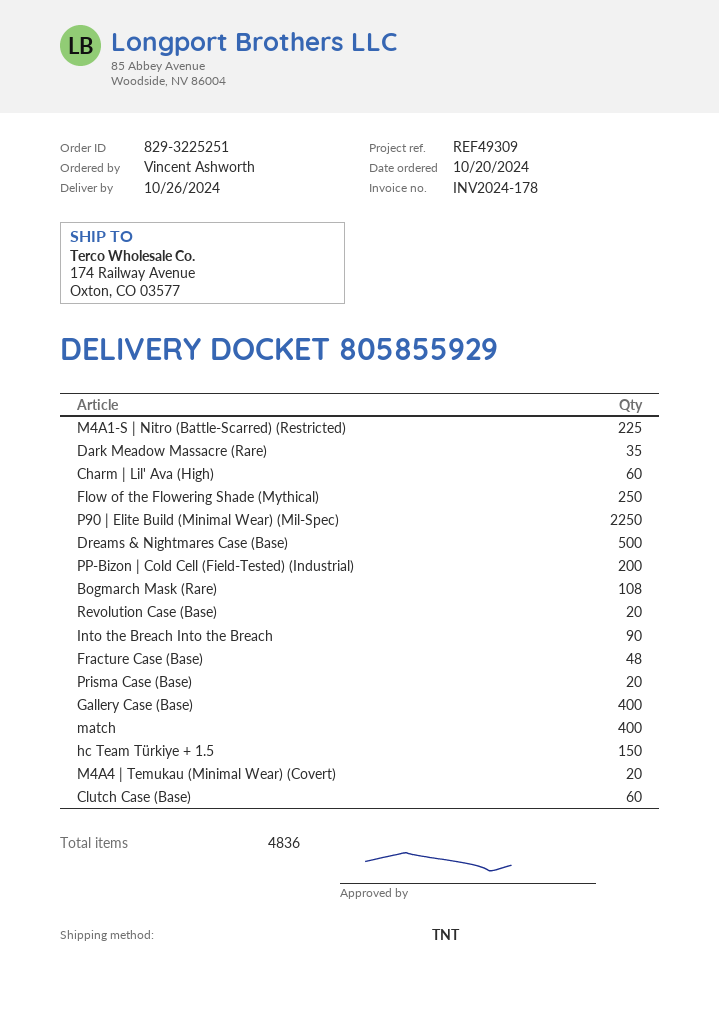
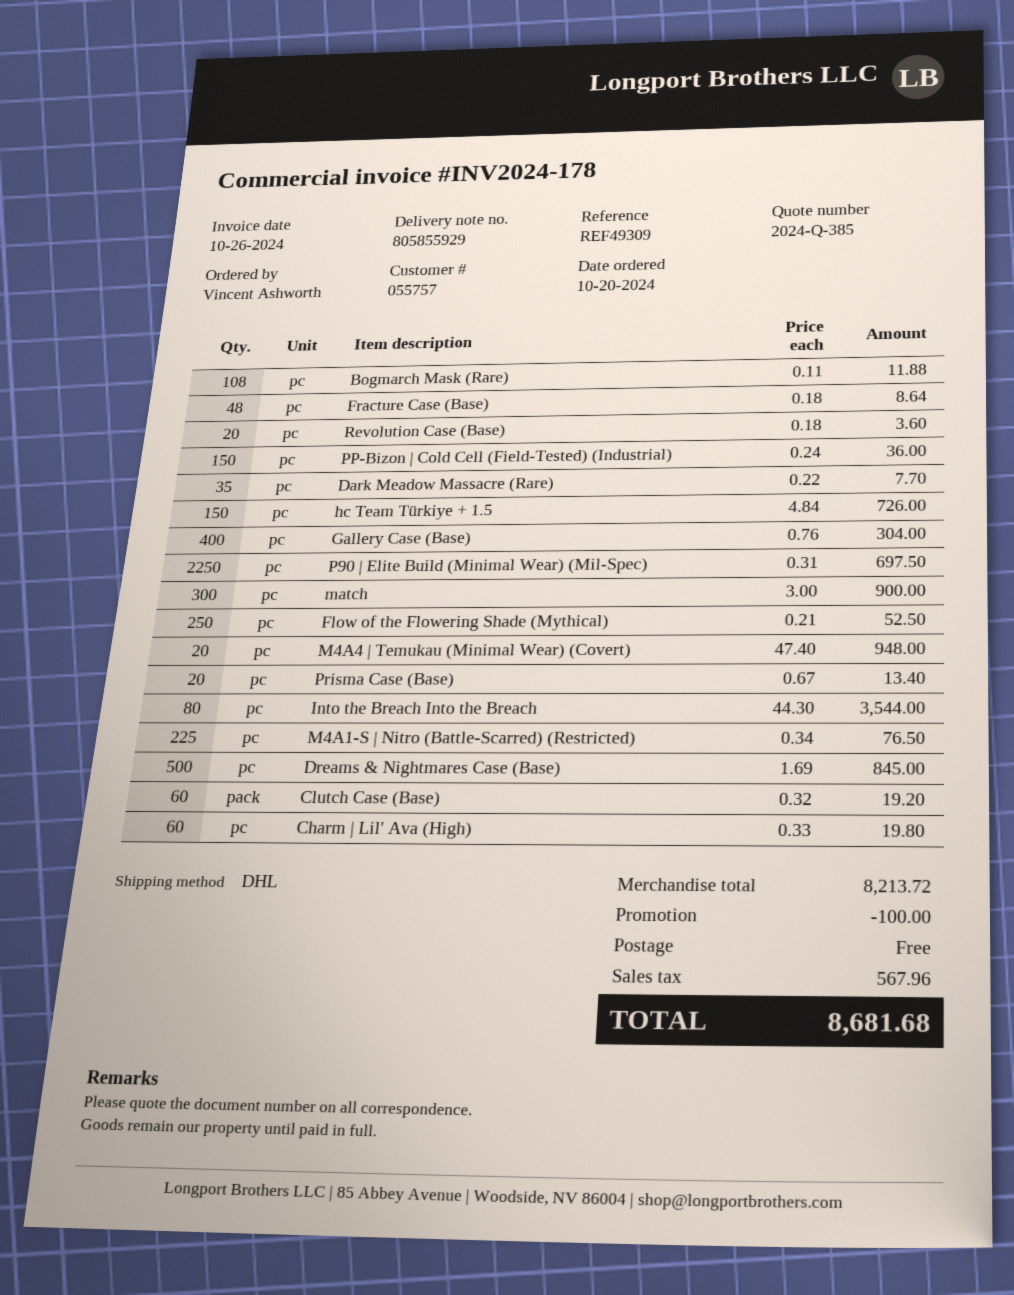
shipping method: TNT -> DHL
PP-Bizon | Cold Cell (Field-Tested) (Industrial): 200 -> 150
Into the Breach Into the Breach: 90 -> 80
match: 400 -> 300

